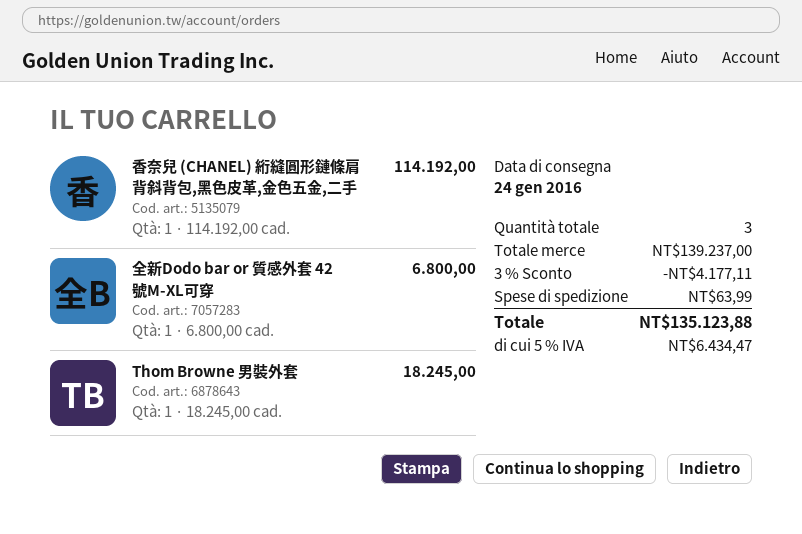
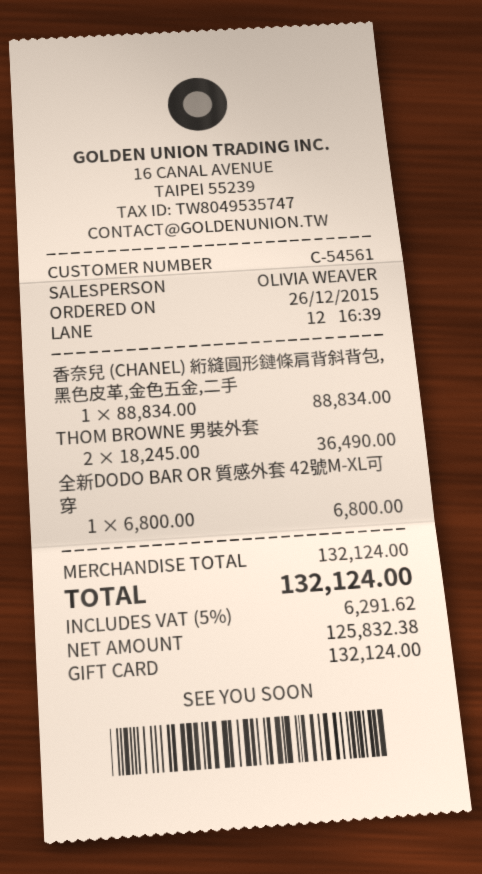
香奈兒 (CHANEL) 絎縫圓形鏈條肩背斜背包,黑色皮革,金色五金,二手: 1 x 114192.00 = 114192.00 -> 1 x 88834.00 = 88834.00
Thom Browne 男裝外套: 1 x 18245.00 = 18245.00 -> 2 x 18245.00 = 36490.00
subtotal: 139237.00 -> 132124.00
discount: 3% = 4177.11 -> none
shipping: 63.99 -> none
tax: 5% = 6434.47 -> 5% = 6291.62
total: 135123.88 -> 132124.00

